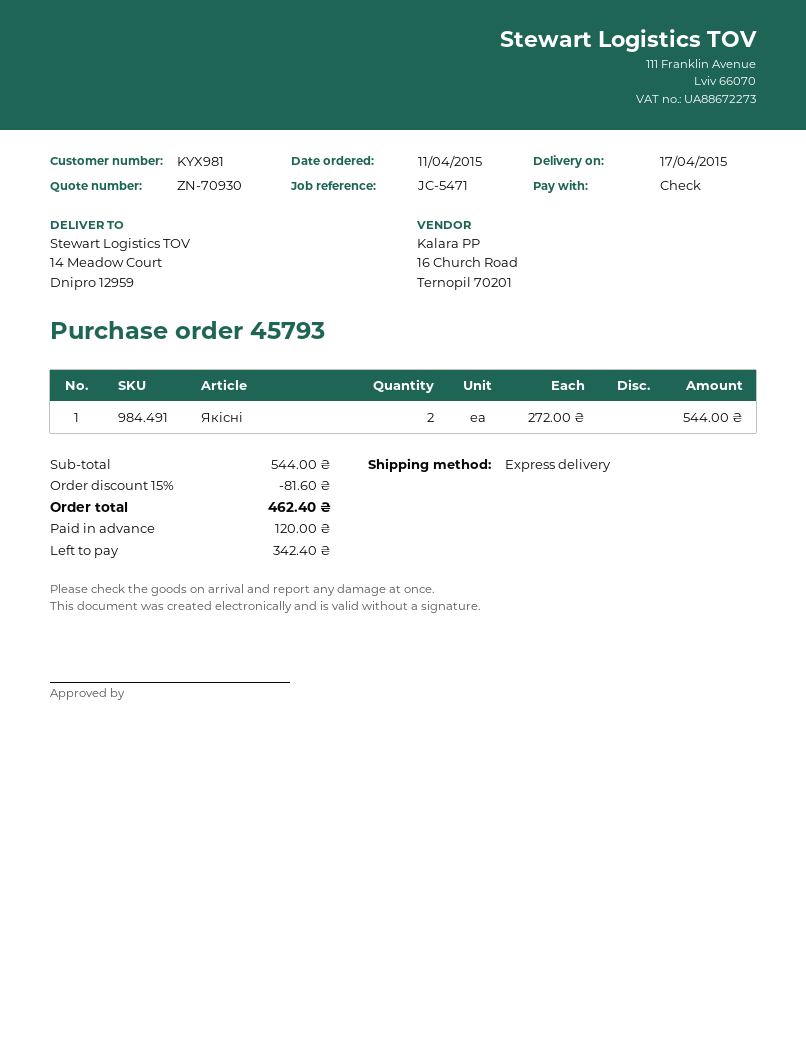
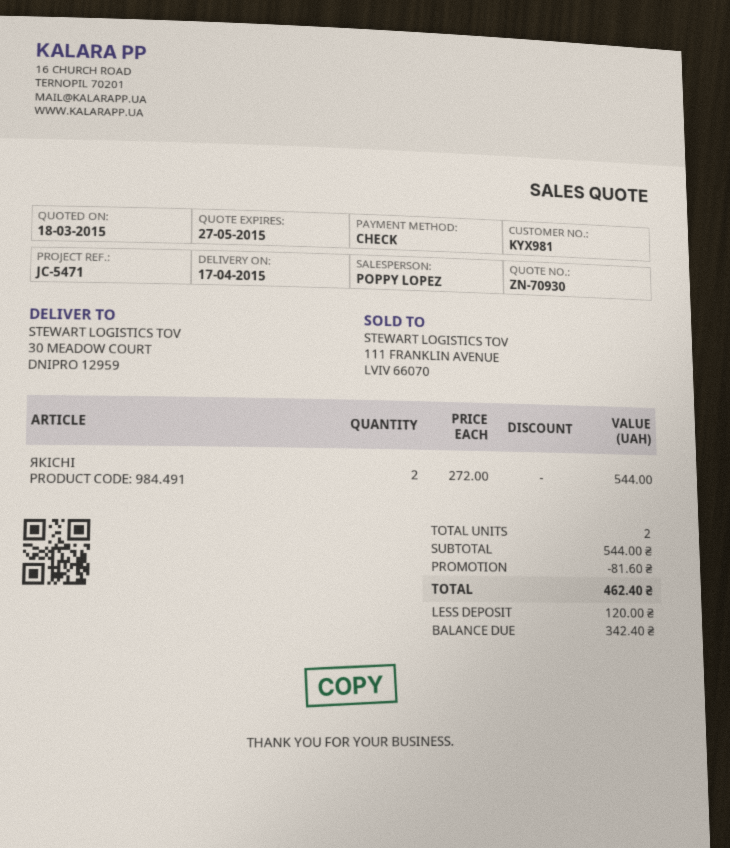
ship to: 14 Meadow Court, Dnipro 12959 -> 30 MEADOW COURT, DNIPRO 12959

